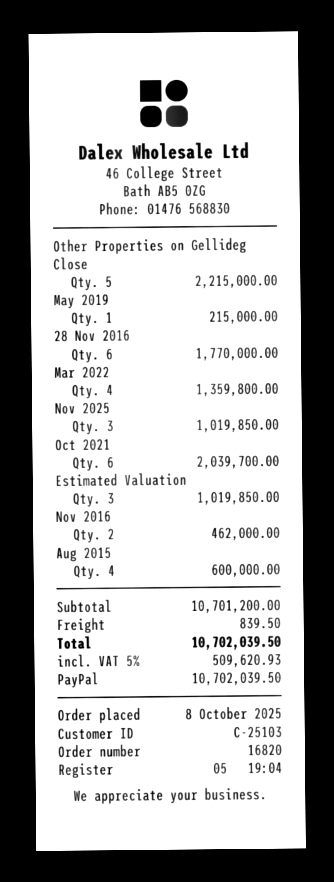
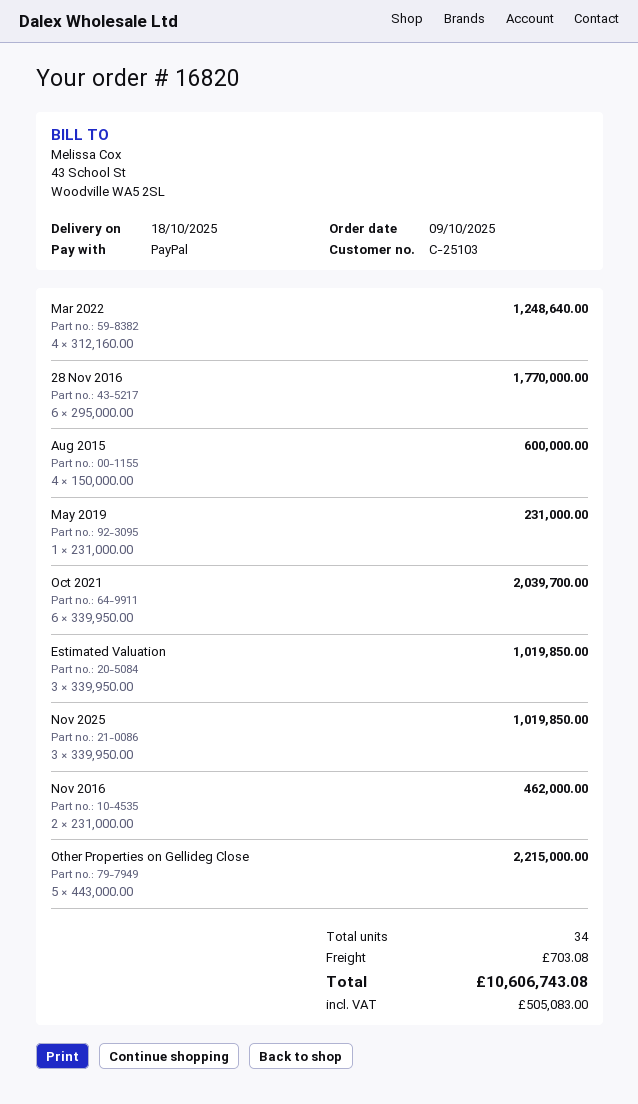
order date: 2025-10-08 -> 2025-10-09
May 2019: 1 for 215000.00 -> 1 for 231000.00
Mar 2022: 4 for 1359800.00 -> 4 for 1248640.00
shipping: 839.50 -> 703.08
tax: 509620.93 -> 505083.00
total: 10702039.50 -> 10606743.08

